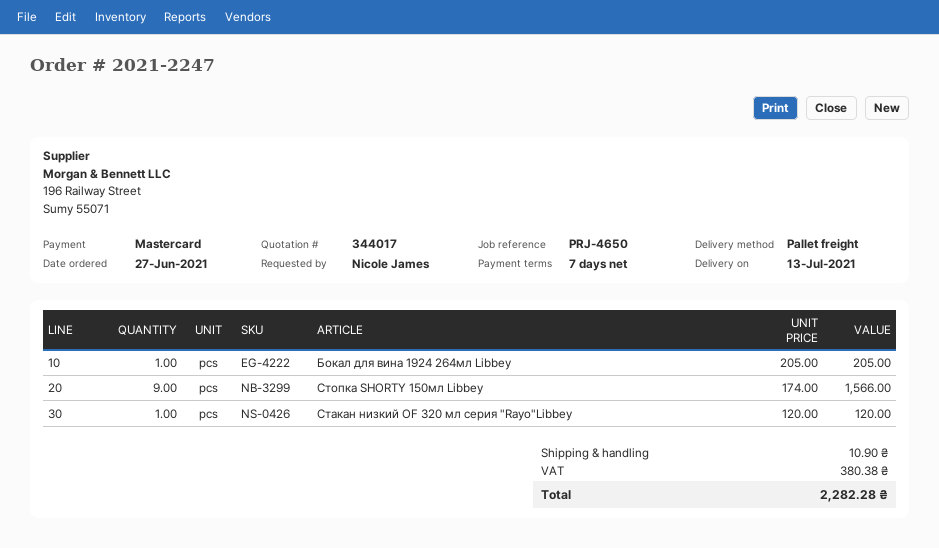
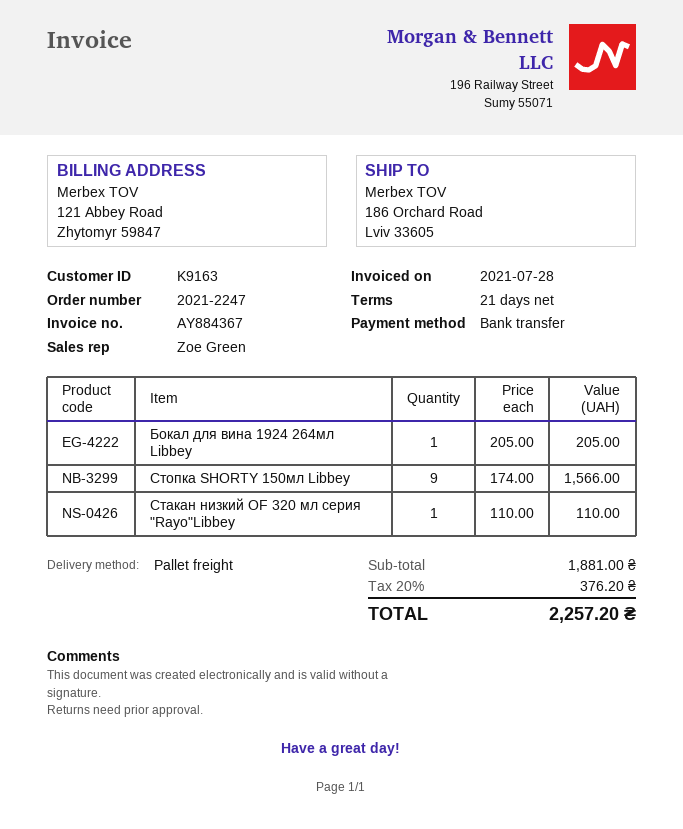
payment terms: 7 days -> 21 days
payment method: Mastercard -> bank transfer
Стакан низкий OF 320 мл серия "Rayo"Libbey: 1 x 120.00 = 120.00 -> 1 x 110.00 = 110.00
shipping: 10.90 -> none
tax: 380.38 -> 376.20
total: 2282.28 -> 2257.20

